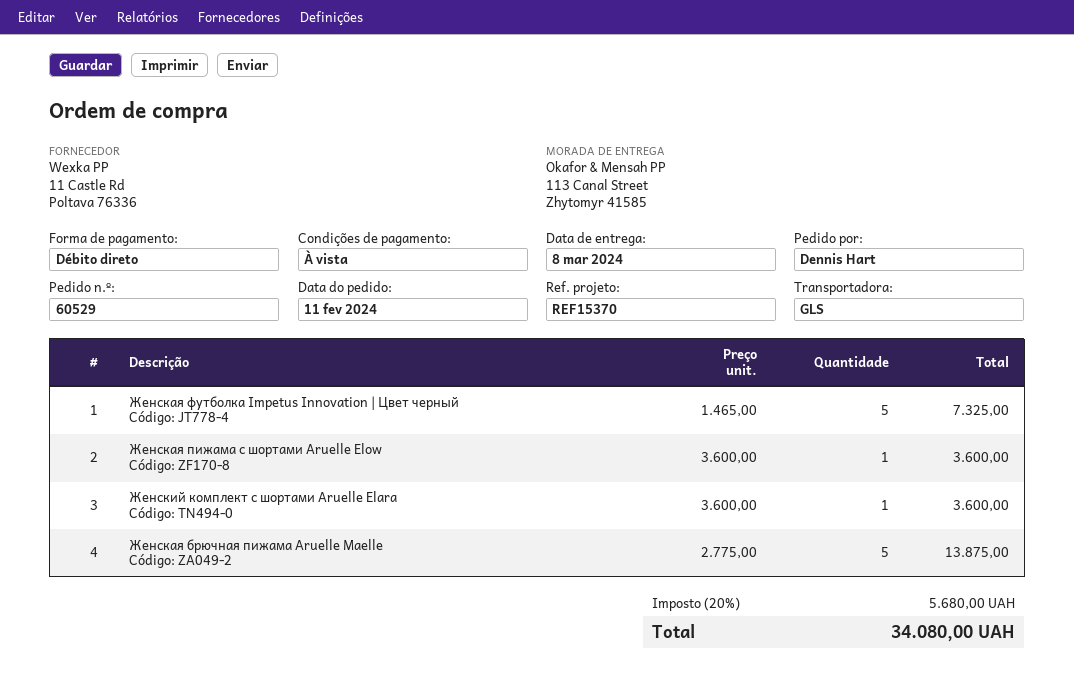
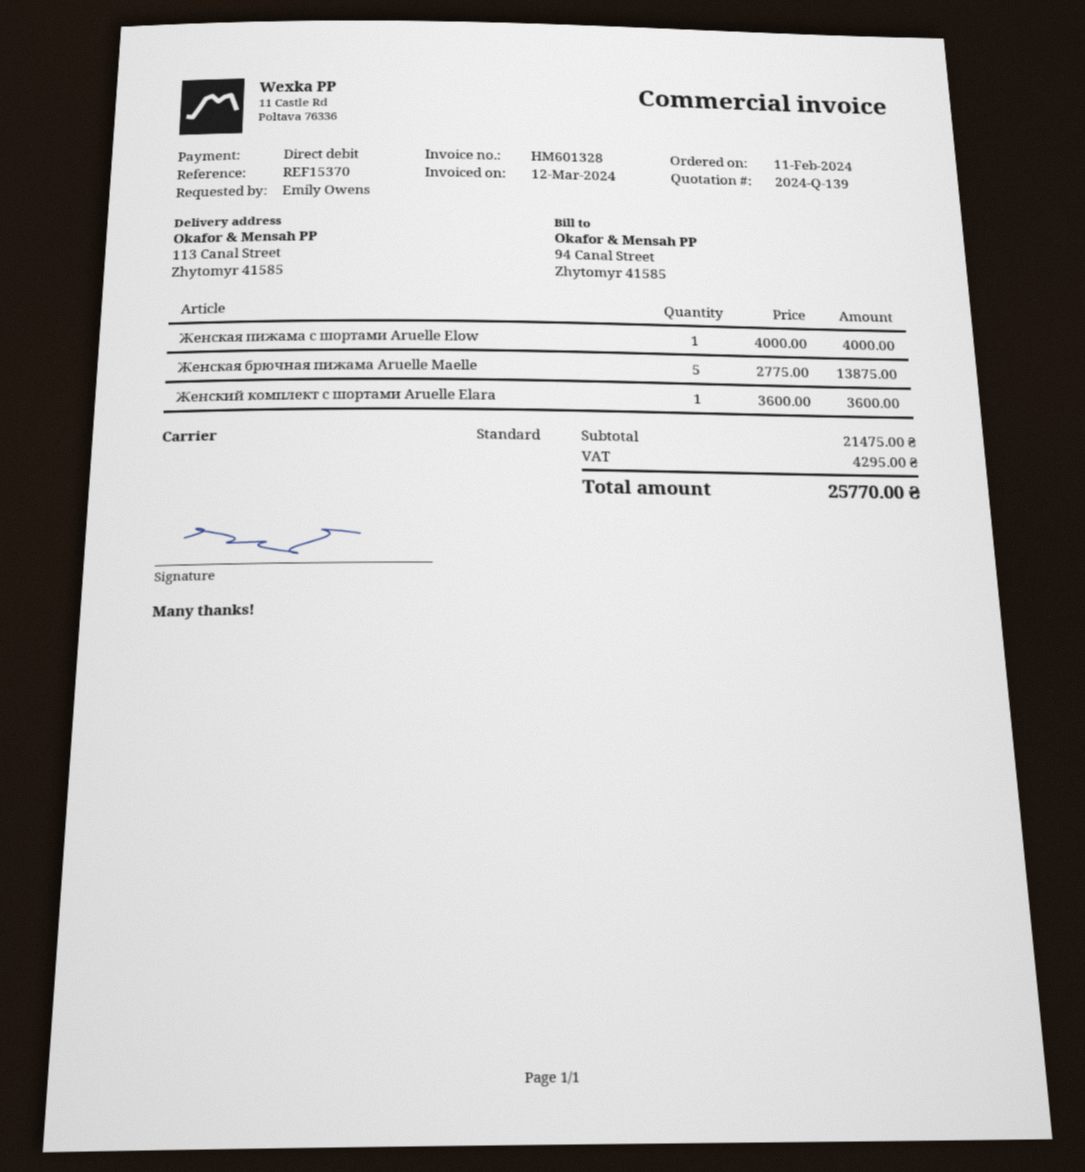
ordered by: Dennis Hart -> Emily Owens
shipping method: GLS -> standard
Женская футболка Impetus Innovation | Цвет черный: 5 x 1465.00 = 7325.00 -> none
Женская пижама с шортами Aruelle Elow: 1 x 3600.00 = 3600.00 -> 1 x 4000.00 = 4000.00
tax: 5680.00 -> 4295.00
total: 34080.00 -> 25770.00

